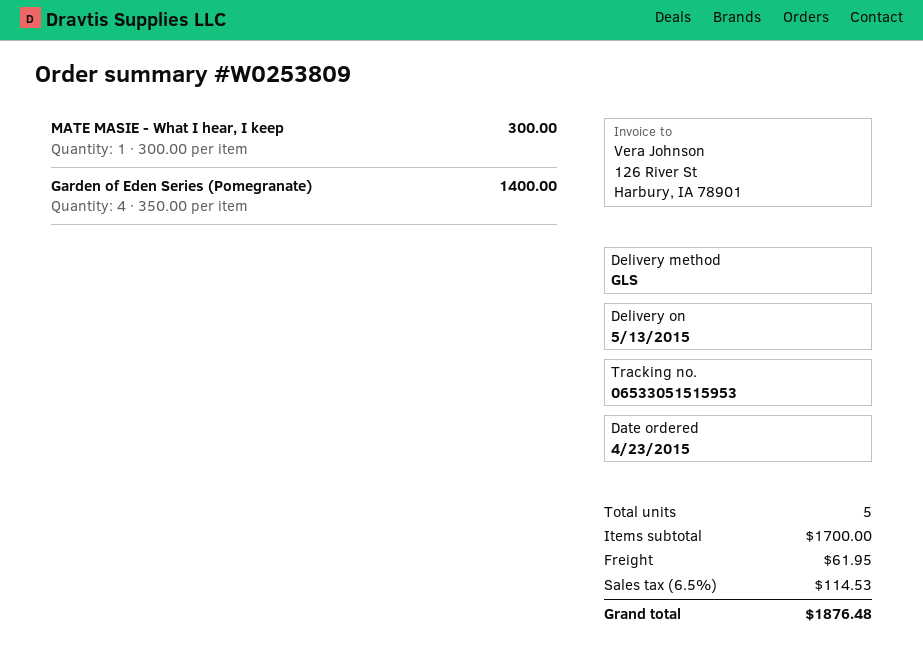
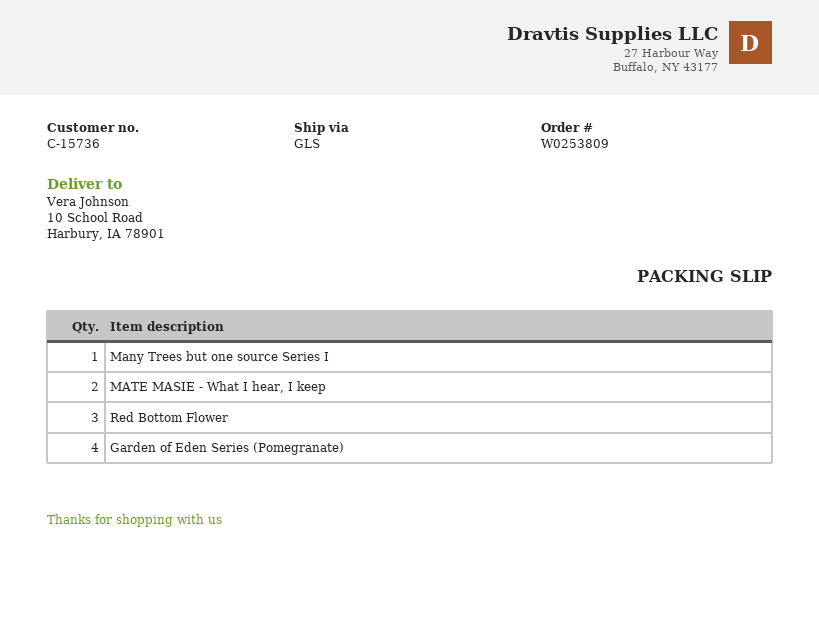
MATE MASIE - What I hear, I keep: 1 -> 2
Many Trees but one source Series I: none -> 1
Red Bottom Flower: none -> 3

